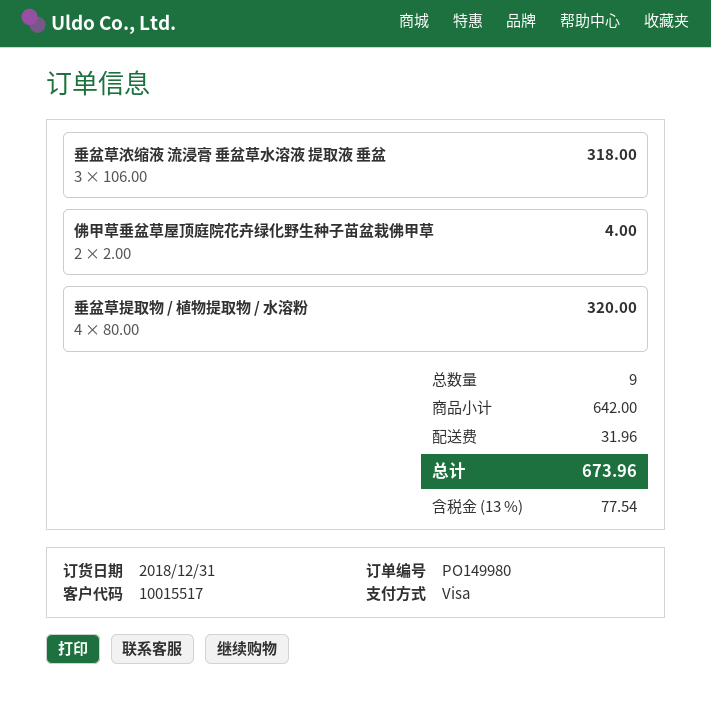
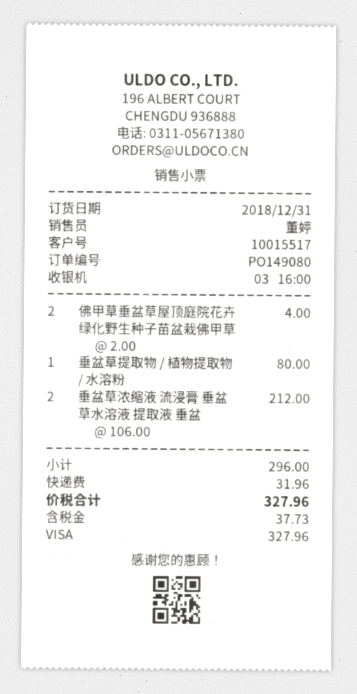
order number: PO149980 -> PO149080
垂盆草浓缩液 流浸膏 垂盆草水溶液 提取液 垂盆: 3 x 106.00 = 318.00 -> 2 x 106.00 = 212.00
垂盆草提取物 / 植物提取物 / 水溶粉: 4 x 80.00 = 320.00 -> 1 x 80.00 = 80.00
subtotal: 642.00 -> 296.00
tax: 77.54 -> 37.73
total: 673.96 -> 327.96

